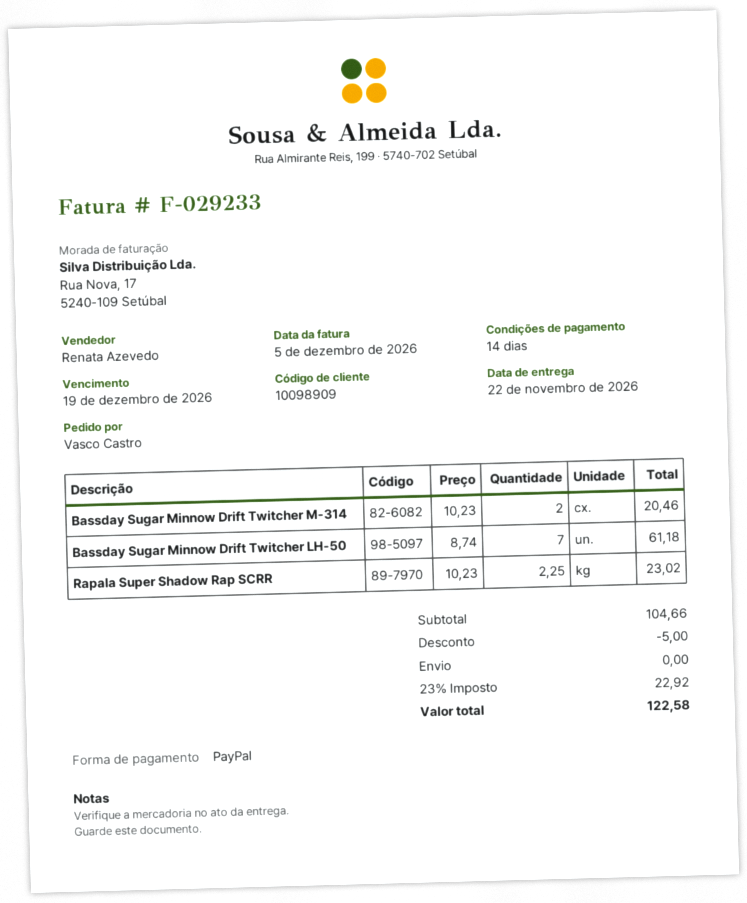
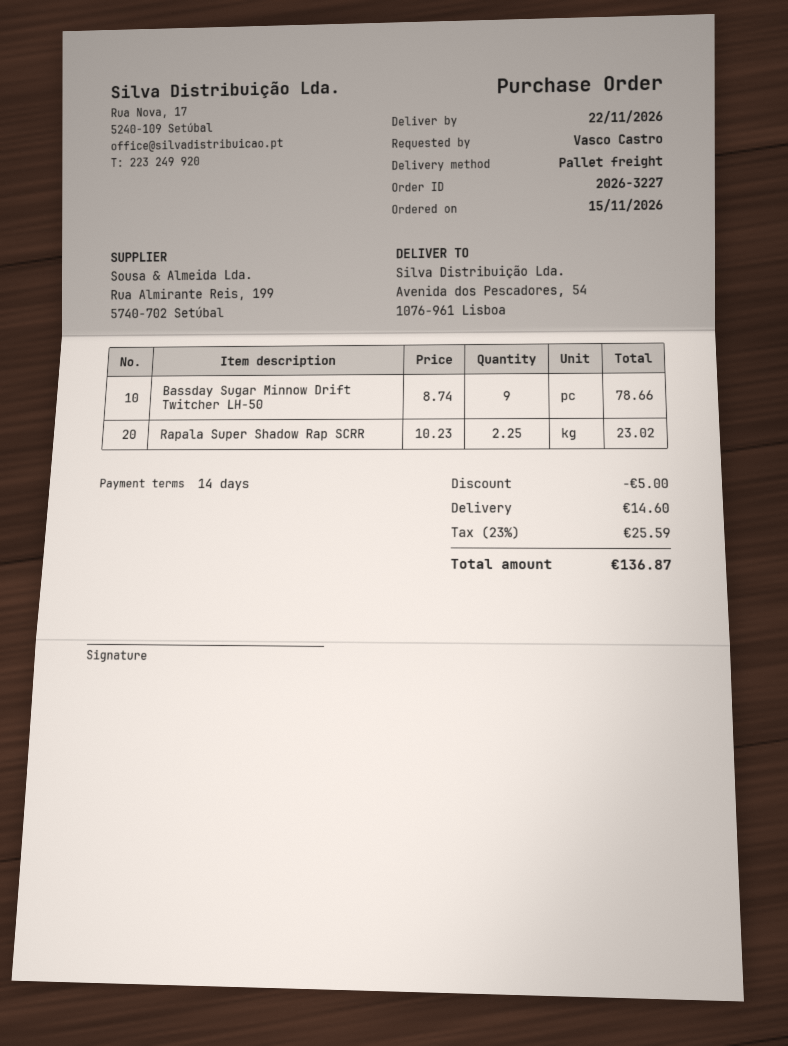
Bassday Sugar Minnow Drift Twitcher M-314: 2 x 10.23 = 20.46 -> none
Bassday Sugar Minnow Drift Twitcher LH-50: 7 x 8.74 = 61.18 -> 9 x 8.74 = 78.66
shipping: 0.00 -> 14.60
tax: 23% = 22.92 -> 23% = 25.59
total: 122.58 -> 136.87

